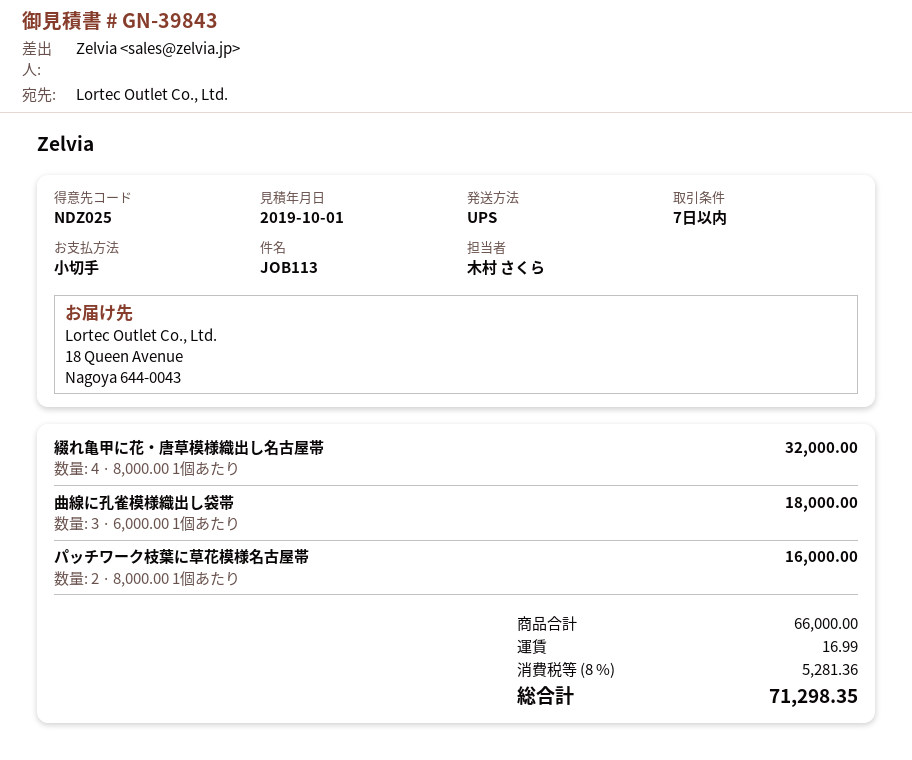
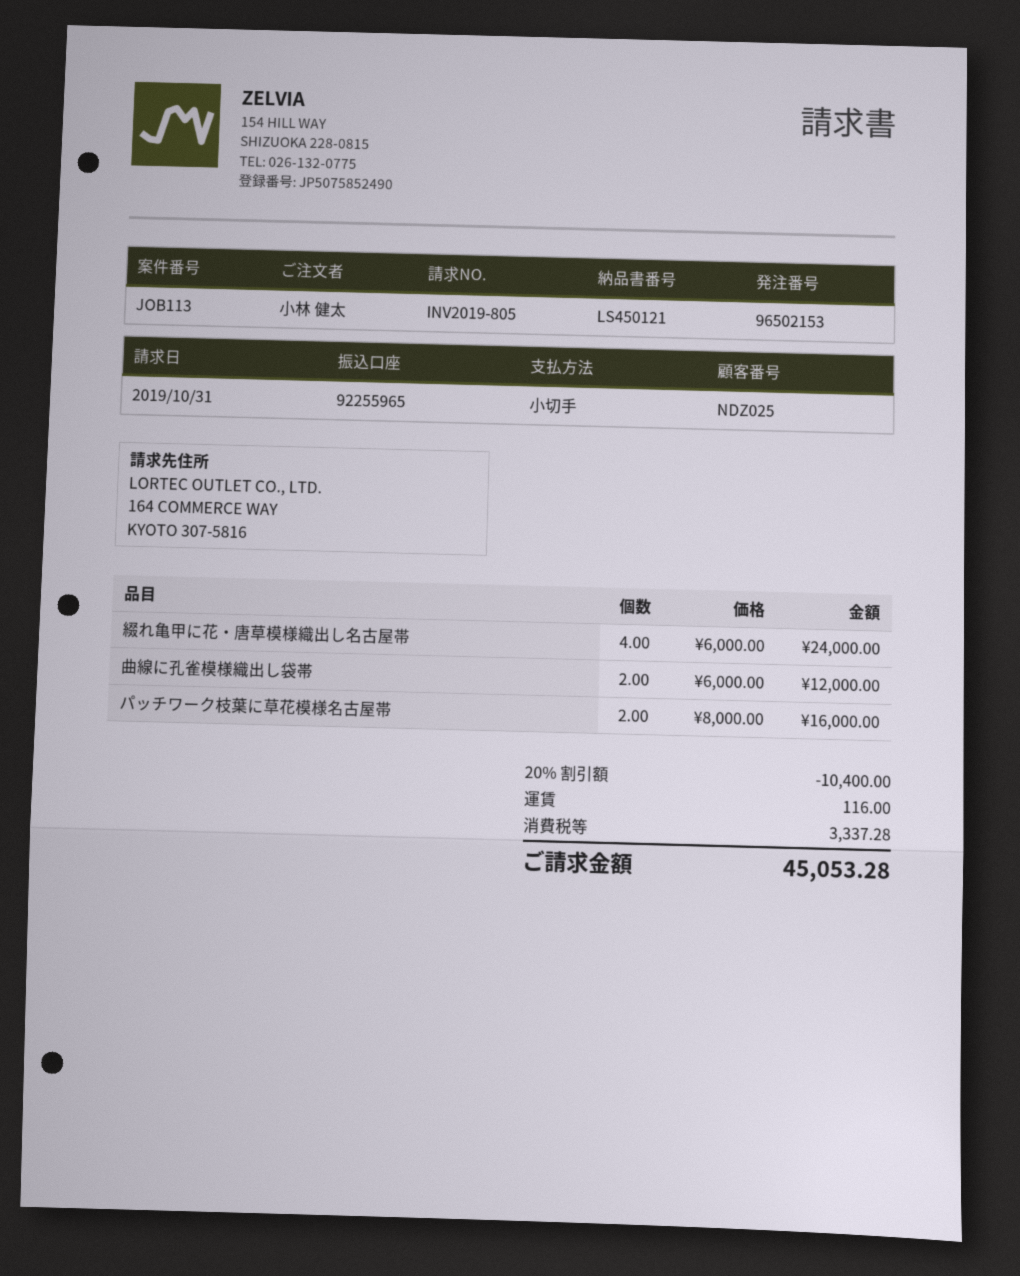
綴れ亀甲に花・唐草模様織出し名古屋帯: 4 x 8000.00 = 32000.00 -> 4 x 6000.00 = 24000.00
曲線に孔雀模様織出し袋帯: 3 x 6000.00 = 18000.00 -> 2 x 6000.00 = 12000.00
discount: none -> 20% = 10400.00
shipping: 16.99 -> 116.00
tax: 5281.36 -> 3337.28
total: 71298.35 -> 45053.28

